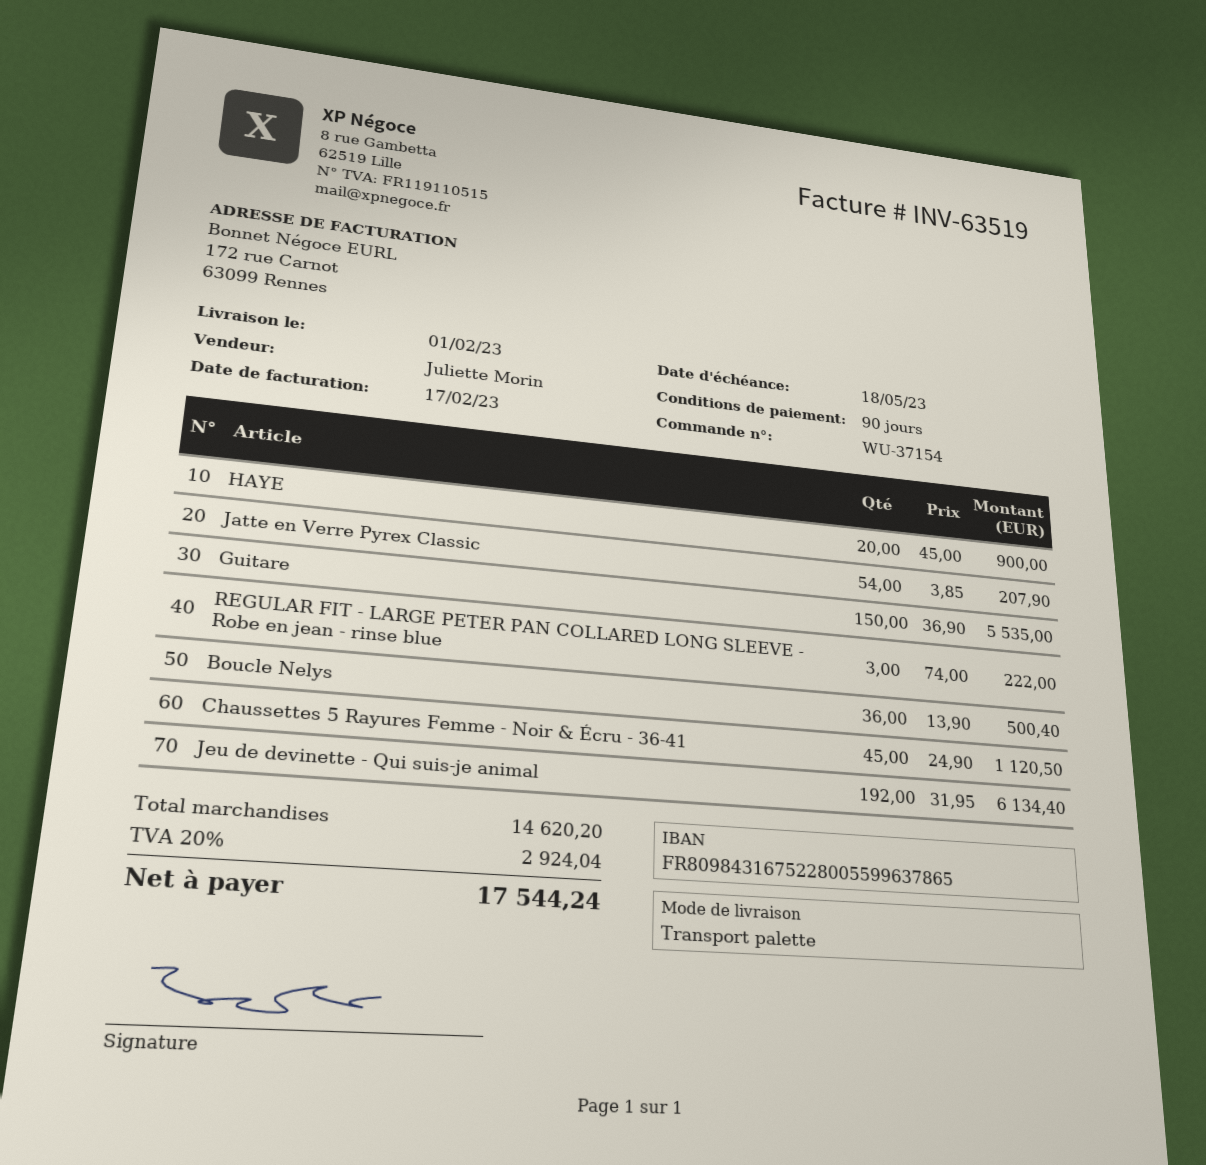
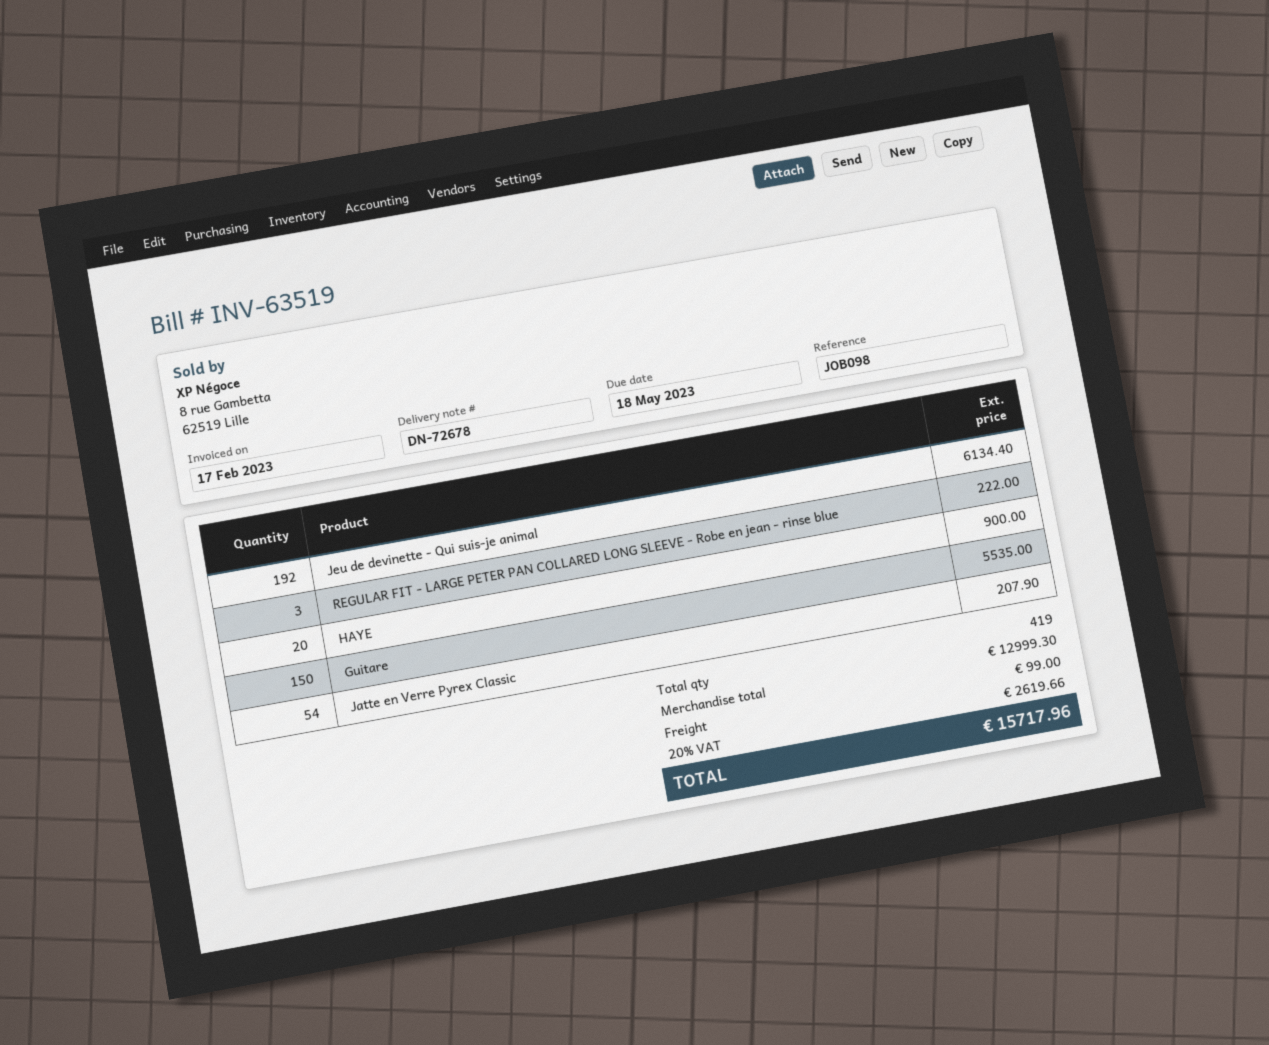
Boucle Nelys: 36 for 500.40 -> none
Chaussettes 5 Rayures Femme - Noir & Écru - 36-41: 45 for 1120.50 -> none
subtotal: 14620.20 -> 12999.30
shipping: none -> 99.00
tax: 20% = 2924.04 -> 20% = 2619.66
total: 17544.24 -> 15717.96

